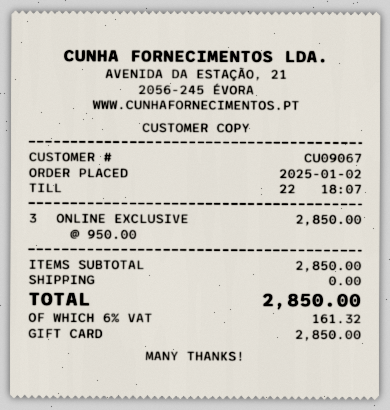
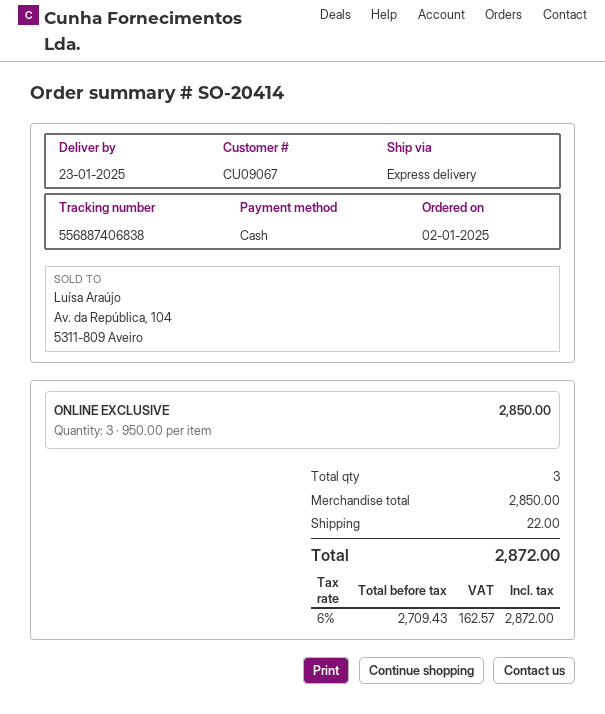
payment method: gift card -> cash
shipping: 0.00 -> 22.00
tax: 6% = 161.32 -> 6% = 162.57
total: 2850.00 -> 2872.00

